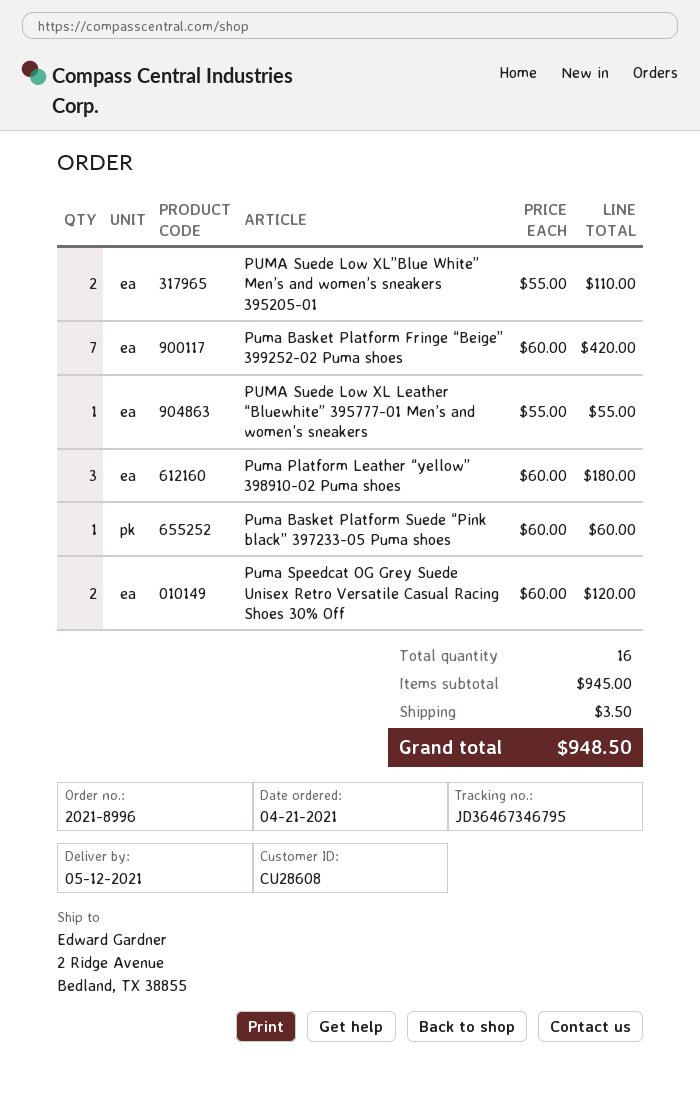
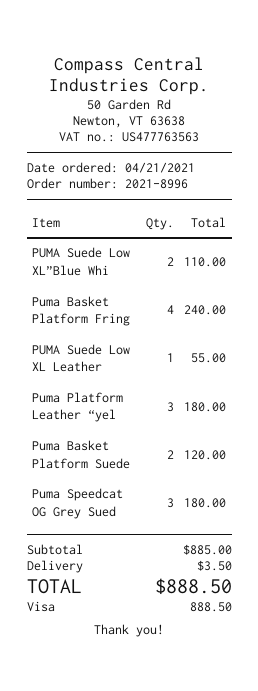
Puma Basket Platform Fringe “Beige” 399252-02 Puma shoes: 7 for 420.00 -> 4 for 240.00
Puma Basket Platform Suede “Pink black” 397233-05 Puma shoes: 1 for 60.00 -> 2 for 120.00
Puma Speedcat OG Grey Suede Unisex Retro Versatile Casual Racing Shoes 30% Off: 2 for 120.00 -> 3 for 180.00
subtotal: 945.00 -> 885.00
total: 948.50 -> 888.50

